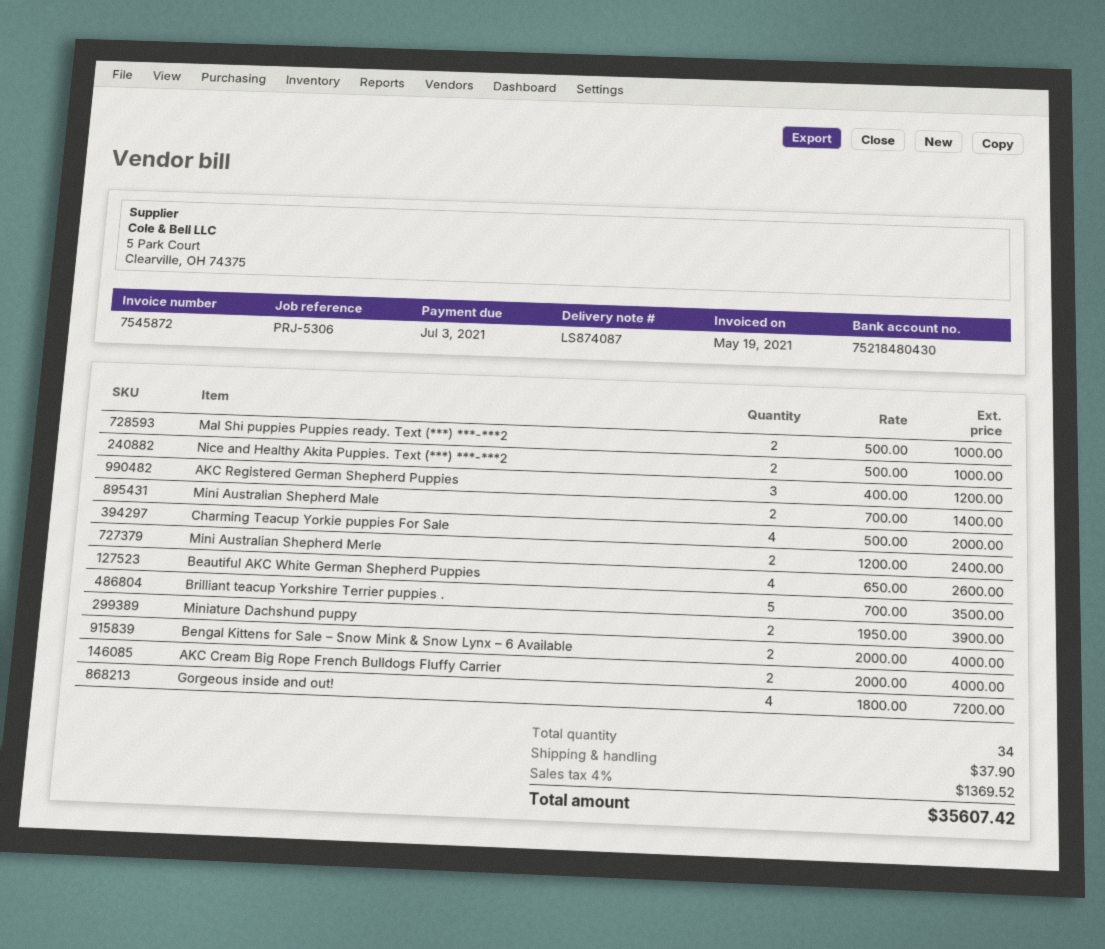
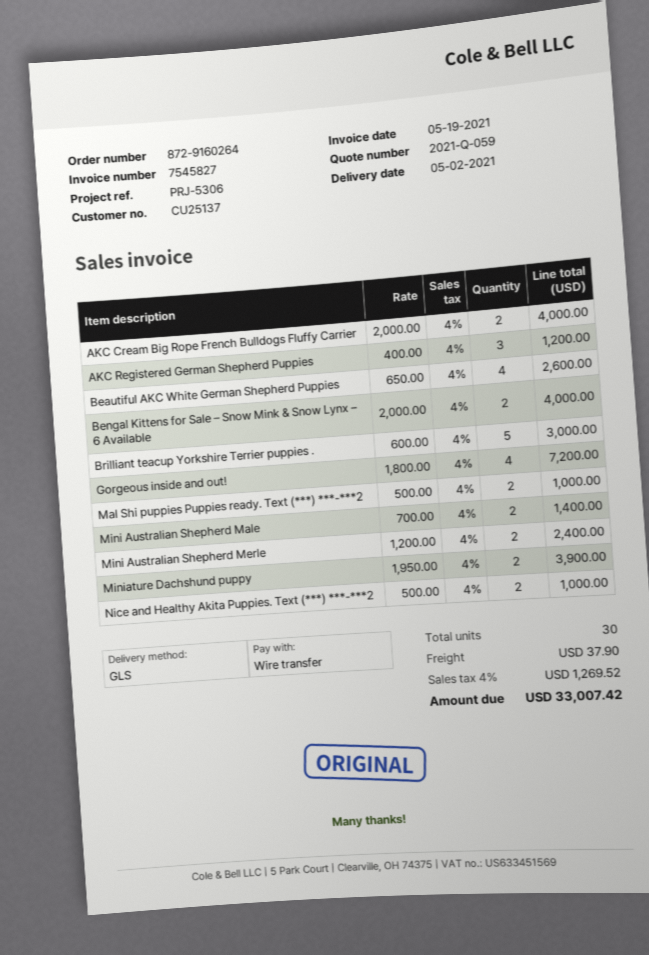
invoice number: 7545872 -> 7545827
Charming Teacup Yorkie puppies For Sale: 4 x 500.00 = 2000.00 -> none
Brilliant teacup Yorkshire Terrier puppies .: 5 x 700.00 = 3500.00 -> 5 x 600.00 = 3000.00
total quantity: 34 -> 30
tax: 4% = 1369.52 -> 4% = 1269.52
total: 35607.42 -> 33007.42

